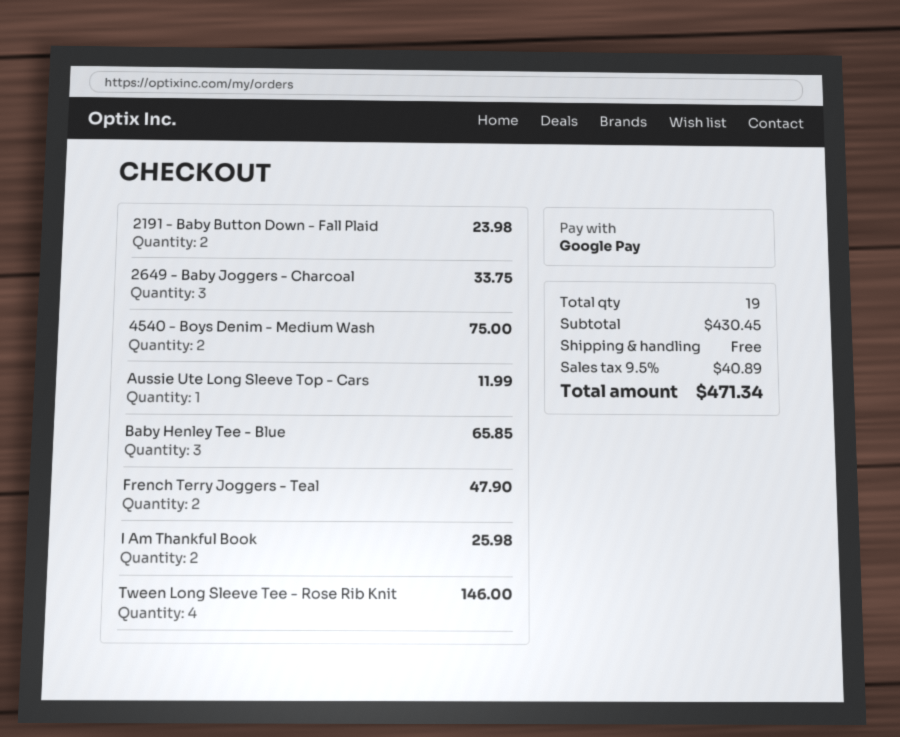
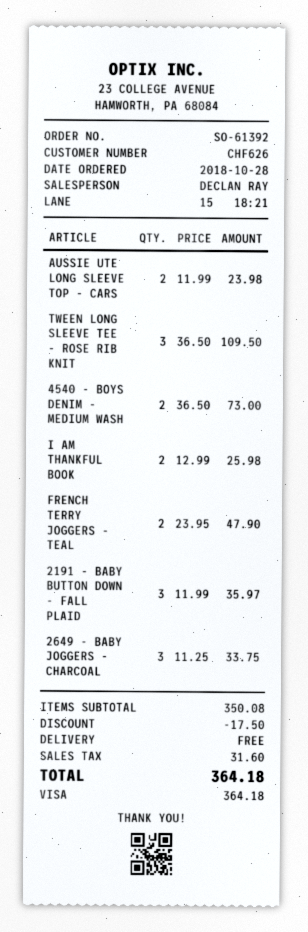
payment method: Google Pay -> Visa
2191 - Baby Button Down - Fall Plaid: 2 for 23.98 -> 3 for 35.97
4540 - Boys Denim - Medium Wash: 2 for 75.00 -> 2 for 73.00
Aussie Ute Long Sleeve Top - Cars: 1 for 11.99 -> 2 for 23.98
Baby Henley Tee - Blue: 3 for 65.85 -> none
Tween Long Sleeve Tee - Rose Rib Knit: 4 for 146.00 -> 3 for 109.50
subtotal: 430.45 -> 350.08
discount: none -> 17.50
tax: 40.89 -> 31.60
total: 471.34 -> 364.18

